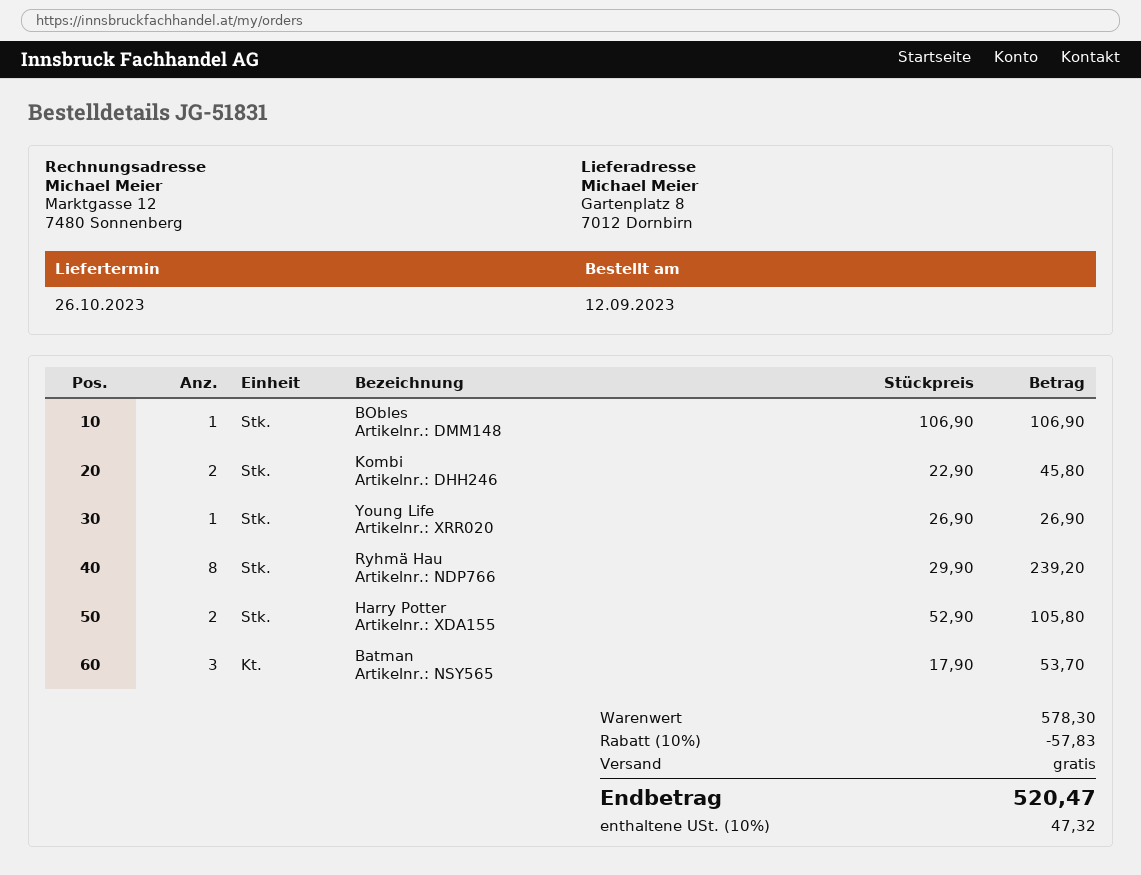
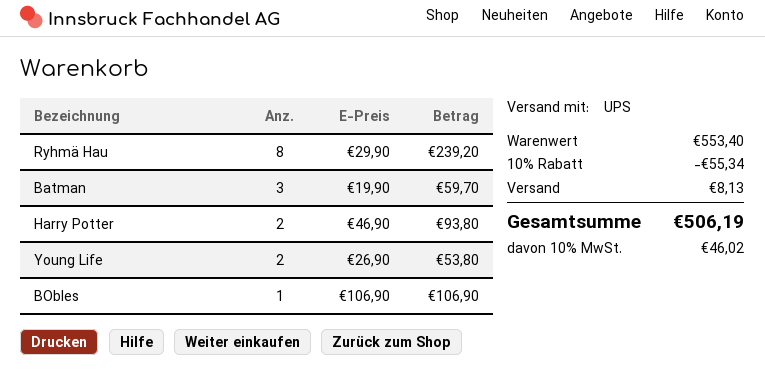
Kombi: 2 x 22.90 = 45.80 -> none
Young Life: 1 x 26.90 = 26.90 -> 2 x 26.90 = 53.80
Harry Potter: 2 x 52.90 = 105.80 -> 2 x 46.90 = 93.80
Batman: 3 x 17.90 = 53.70 -> 3 x 19.90 = 59.70
subtotal: 578.30 -> 553.40
discount: 10% = 57.83 -> 10% = 55.34
shipping: 0.00 -> 8.13
tax: 10% = 47.32 -> 10% = 46.02
total: 520.47 -> 506.19

